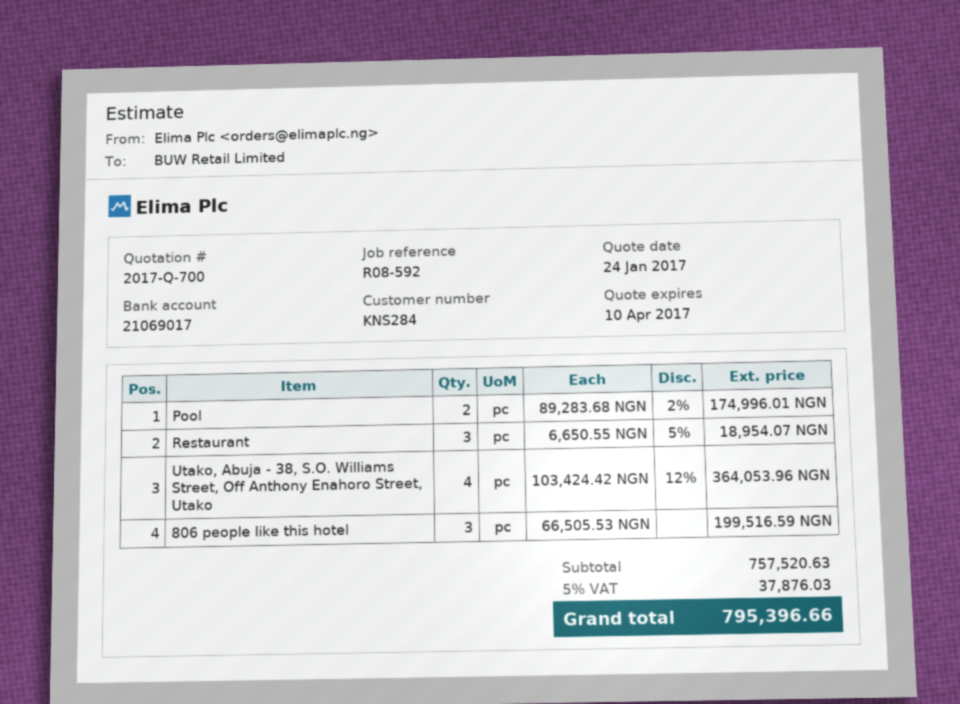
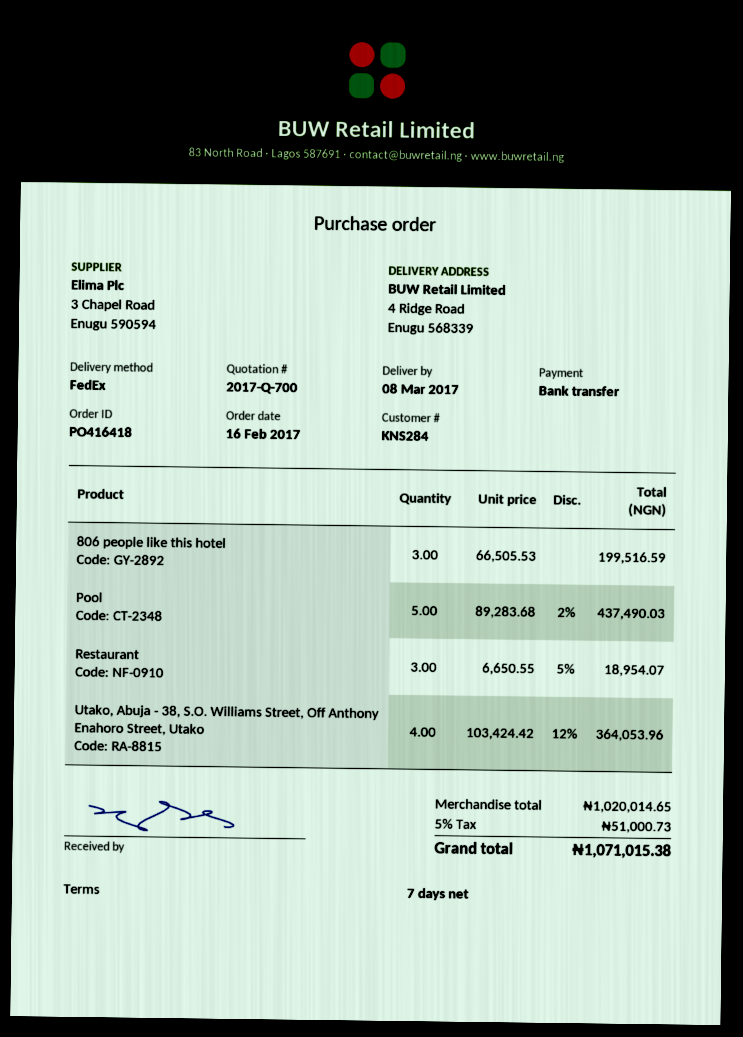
Pool: 2 x 89283.68 - 2% = 174996.01 -> 5 x 89283.68 - 2% = 437490.03
subtotal: 757520.63 -> 1020014.65
tax: 5% = 37876.03 -> 5% = 51000.73
total: 795396.66 -> 1071015.38

